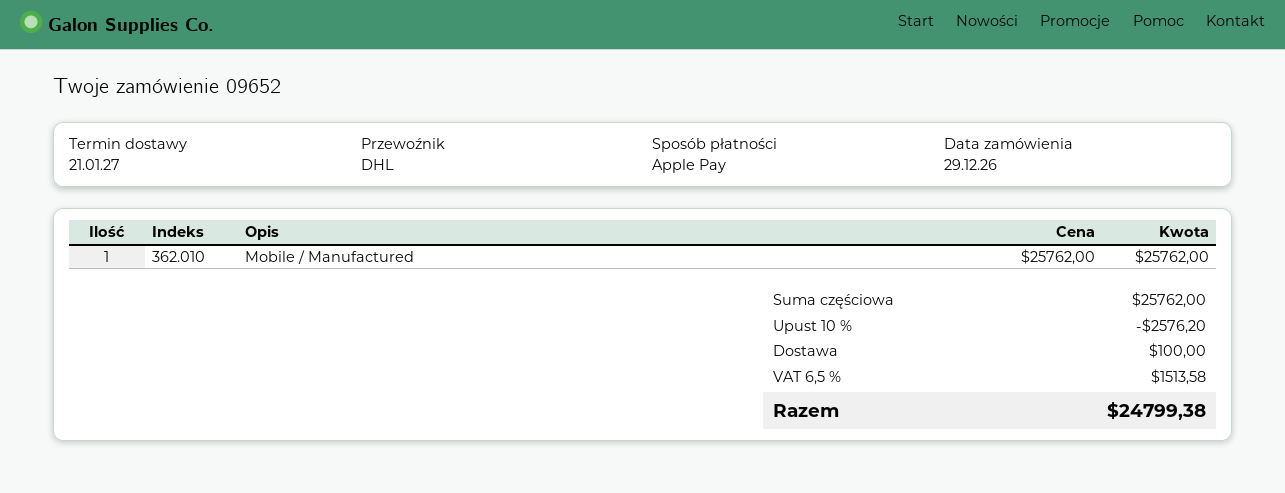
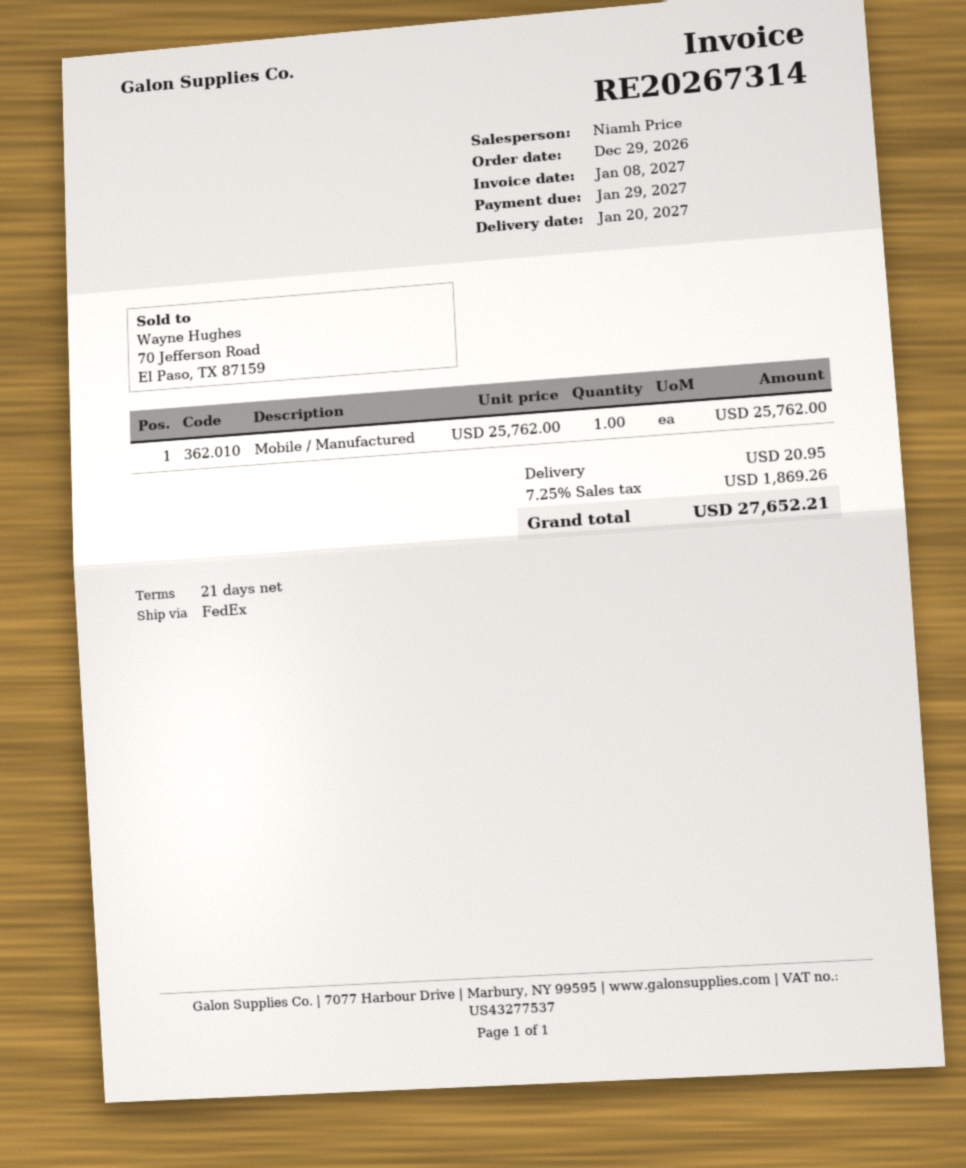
delivery date: 2027-01-21 -> 2027-01-20
shipping method: DHL -> FedEx
discount: 10% = 2576.20 -> none
shipping: 100.00 -> 20.95
tax: 6.5% = 1513.58 -> 7.25% = 1869.26
total: 24799.38 -> 27652.21

